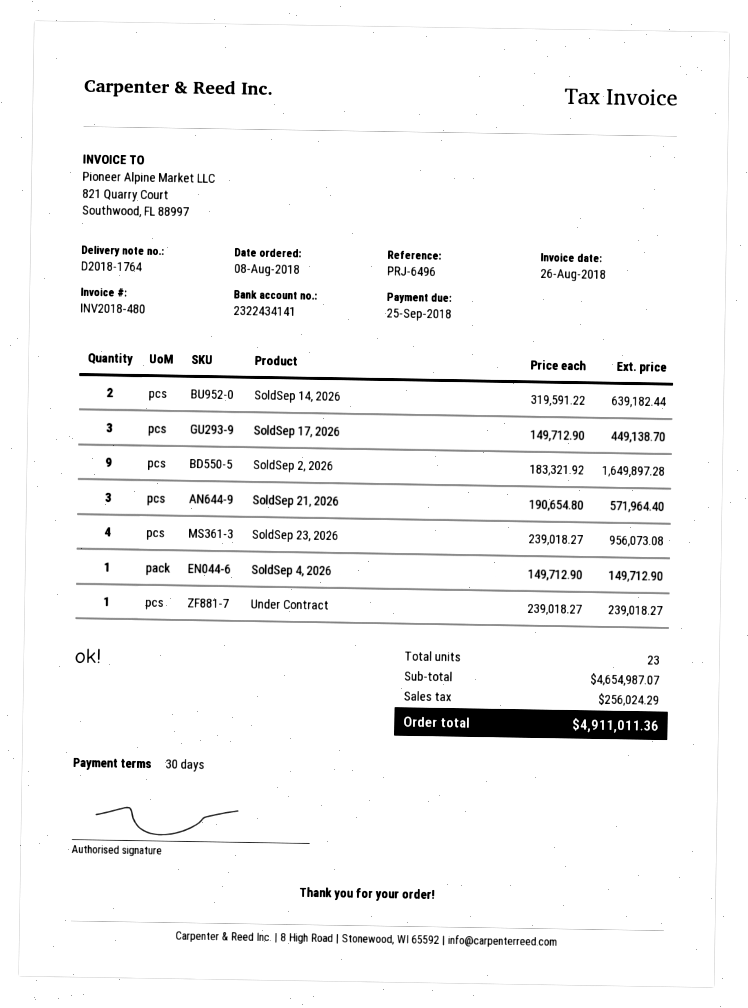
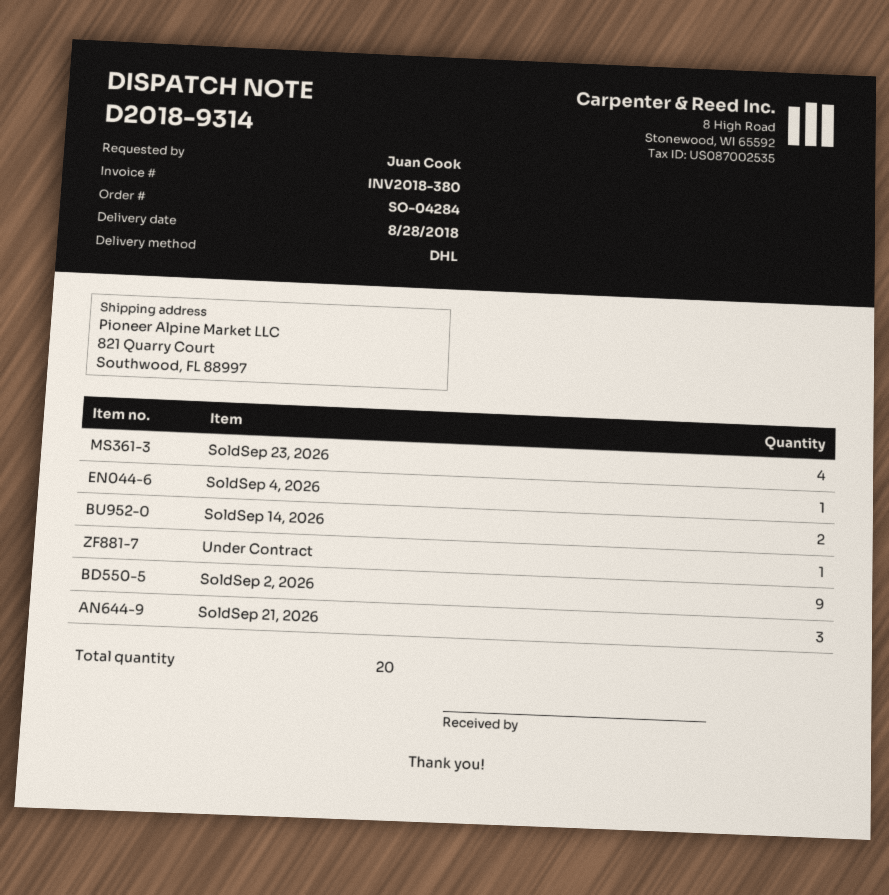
delivery note number: D2018-1764 -> D2018-9314
invoice number: INV2018-480 -> INV2018-380
SoldSep 17, 2026: 3 -> none
total quantity: 23 -> 20

